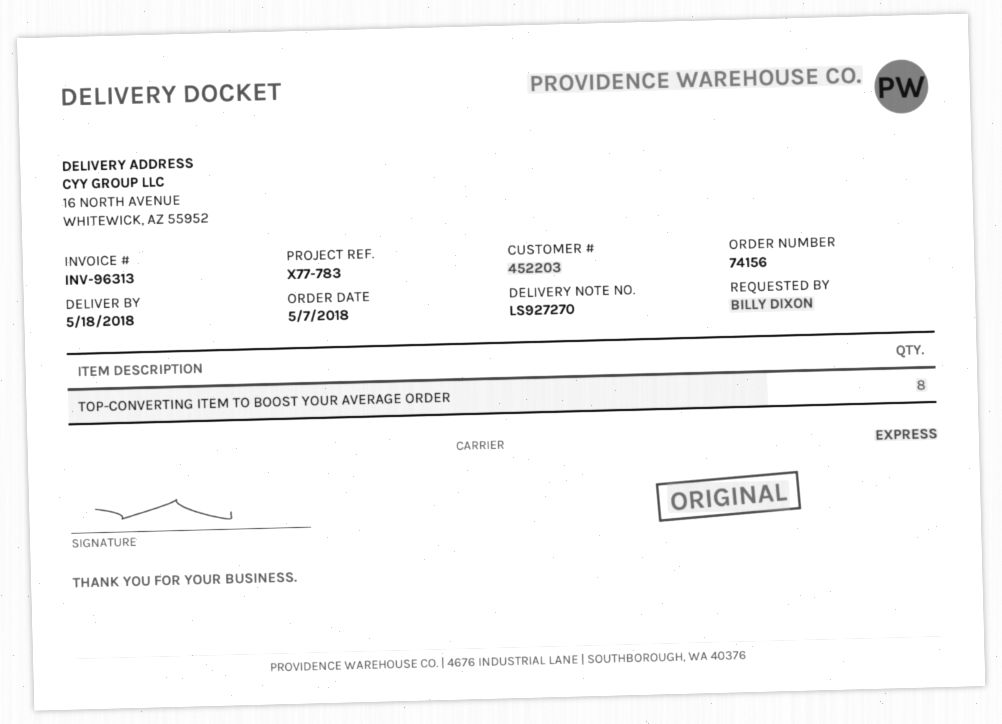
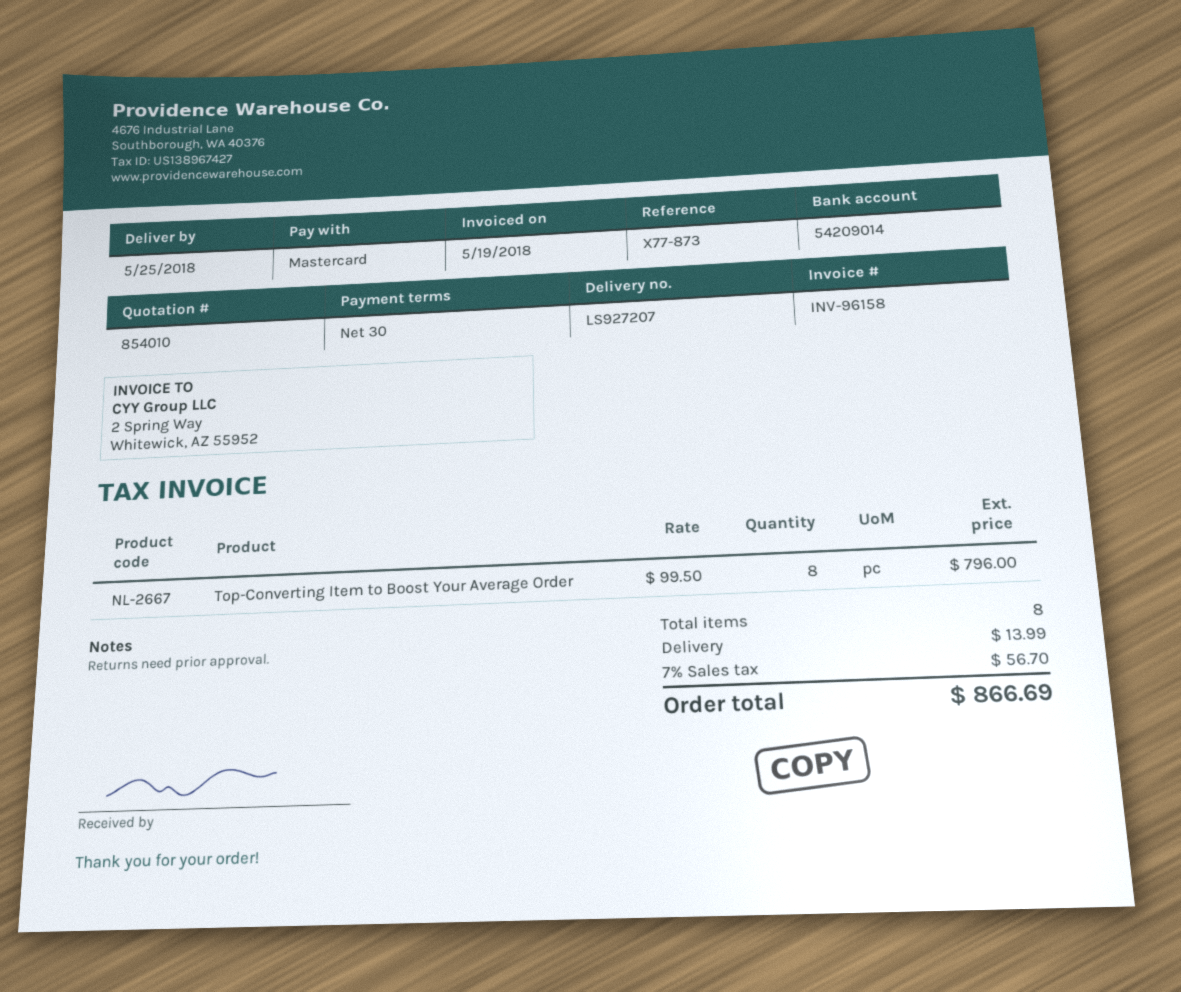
delivery note number: LS927270 -> LS927207
delivery date: 2018-05-18 -> 2018-05-25
invoice number: INV-96313 -> INV-96158
reference: X77-783 -> X77-873

